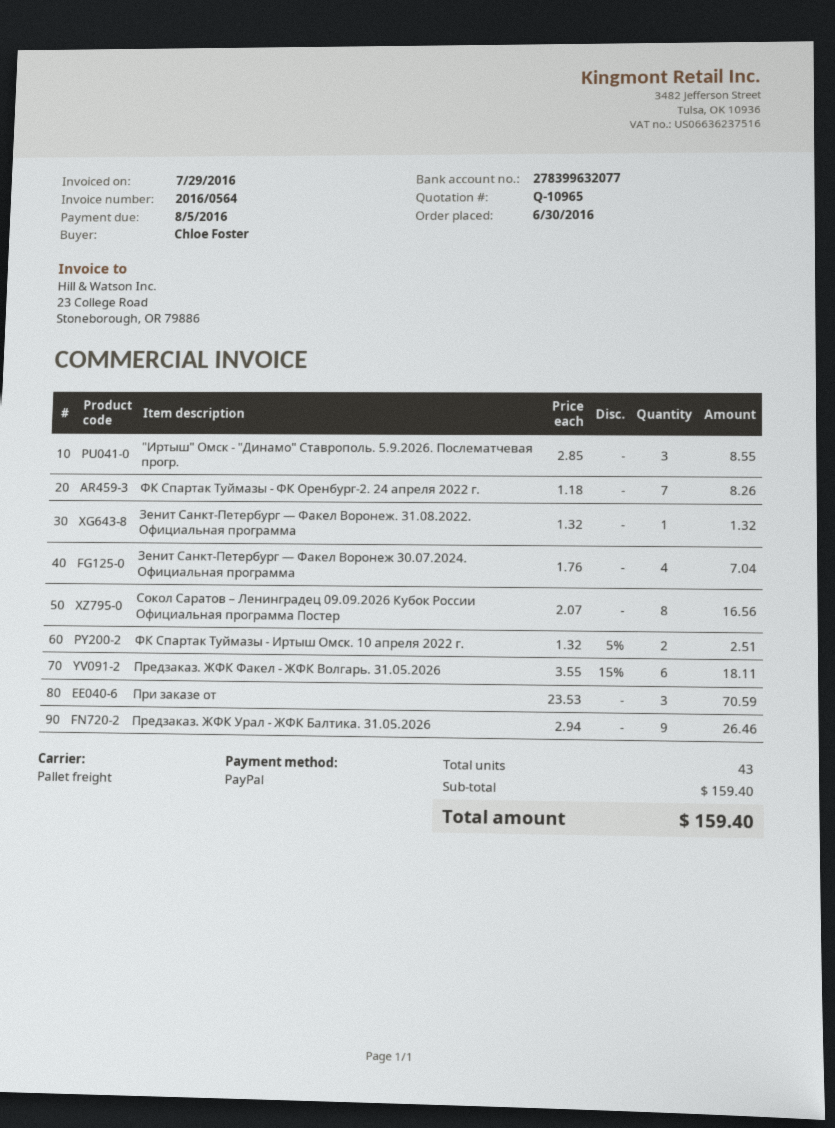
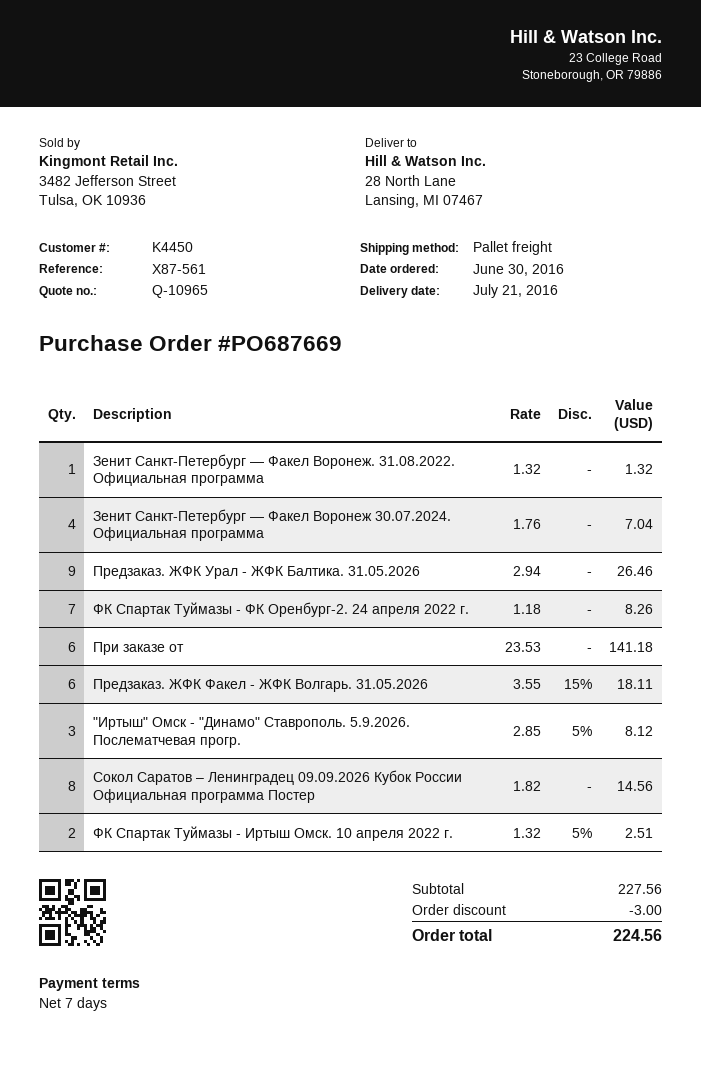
"Иртыш" Омск - "Динамо" Ставрополь. 5.9.2026. Послематчевая прогр.: 3 x 2.85 = 8.55 -> 3 x 2.85 - 5% = 8.12
Сокол Саратов – Ленинградец 09.09.2026 Кубок России Официальная программа Постер: 8 x 2.07 = 16.56 -> 8 x 1.82 = 14.56
При заказе от: 3 x 23.53 = 70.59 -> 6 x 23.53 = 141.18
subtotal: 159.40 -> 227.56
discount: none -> 3.00
total: 159.40 -> 224.56

